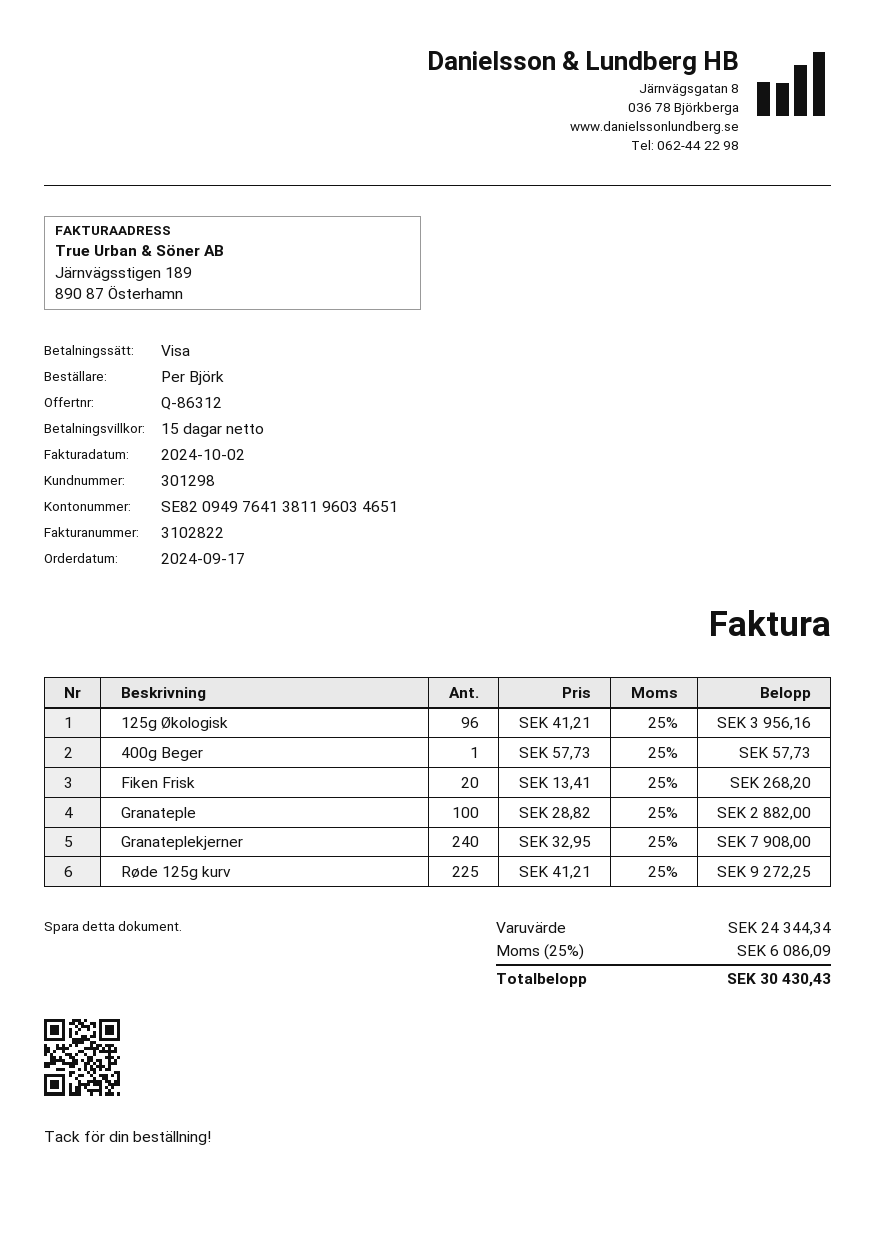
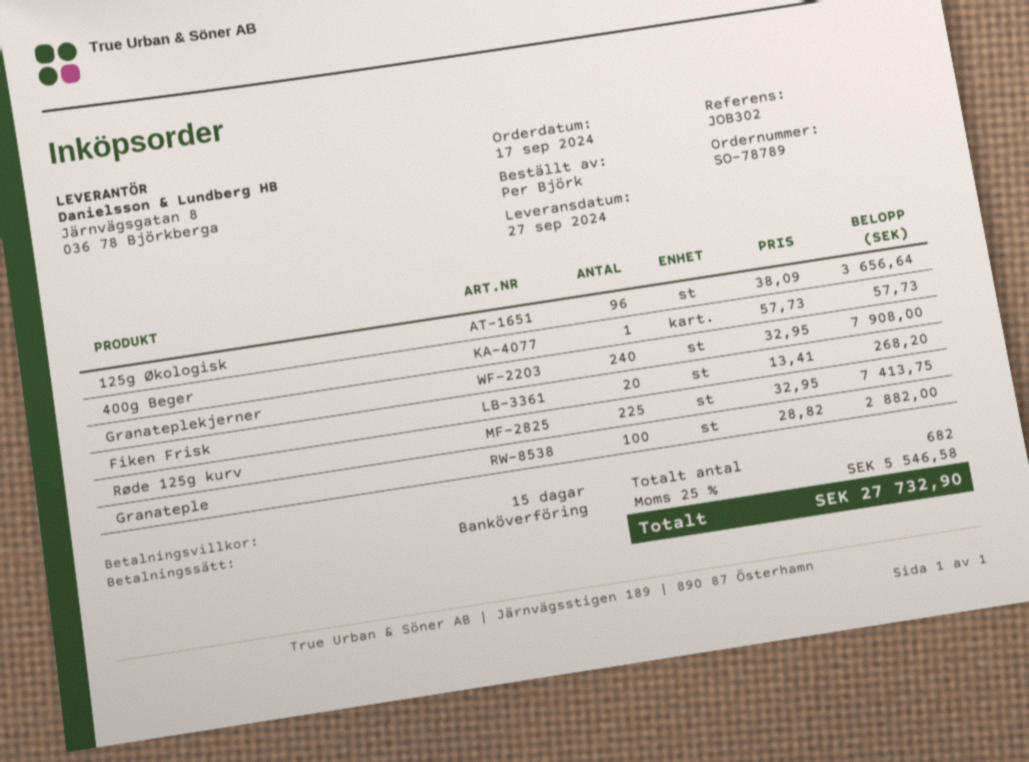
payment method: Visa -> bank transfer
125g Økologisk: 96 x 41.21 = 3956.16 -> 96 x 38.09 = 3656.64
Røde 125g kurv: 225 x 41.21 = 9272.25 -> 225 x 32.95 = 7413.75
tax: 25% = 6086.09 -> 25% = 5546.58
total: 30430.43 -> 27732.90

